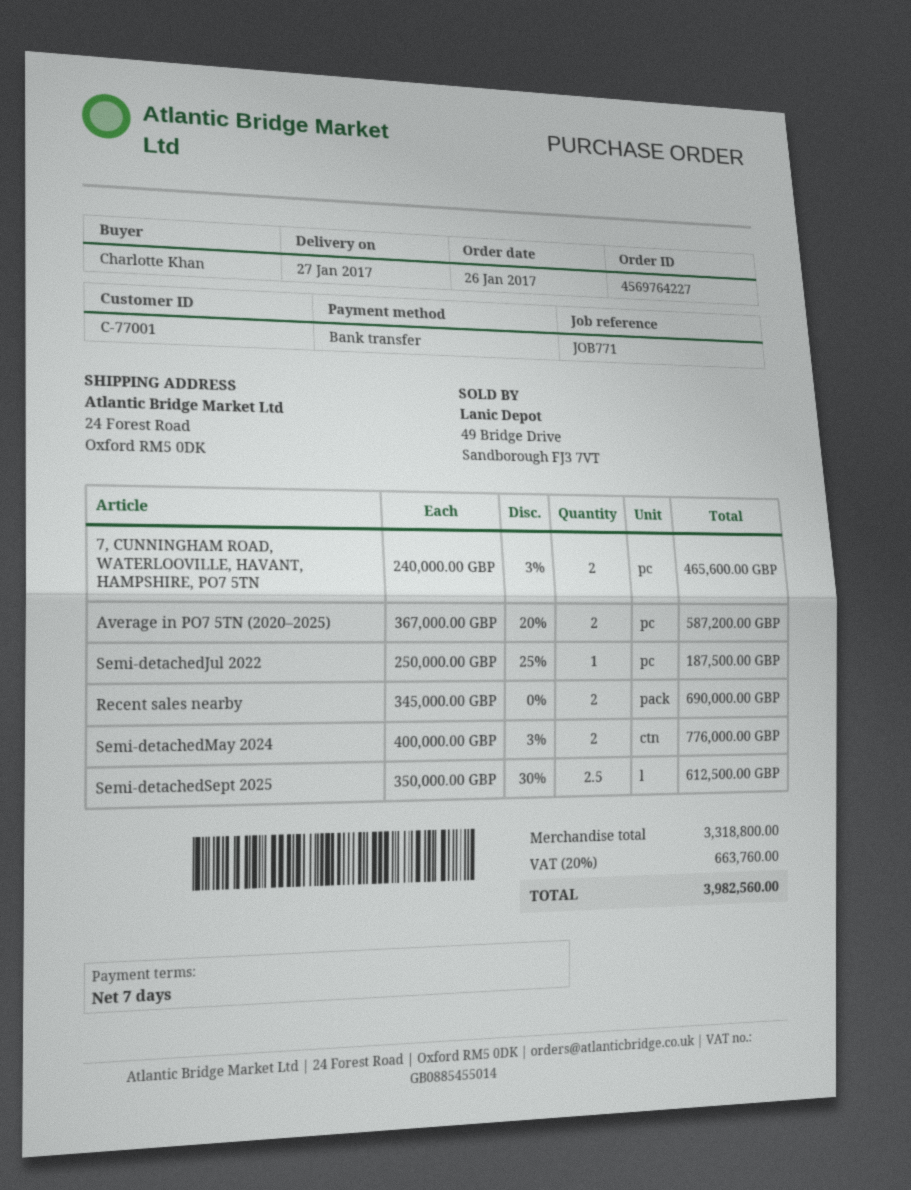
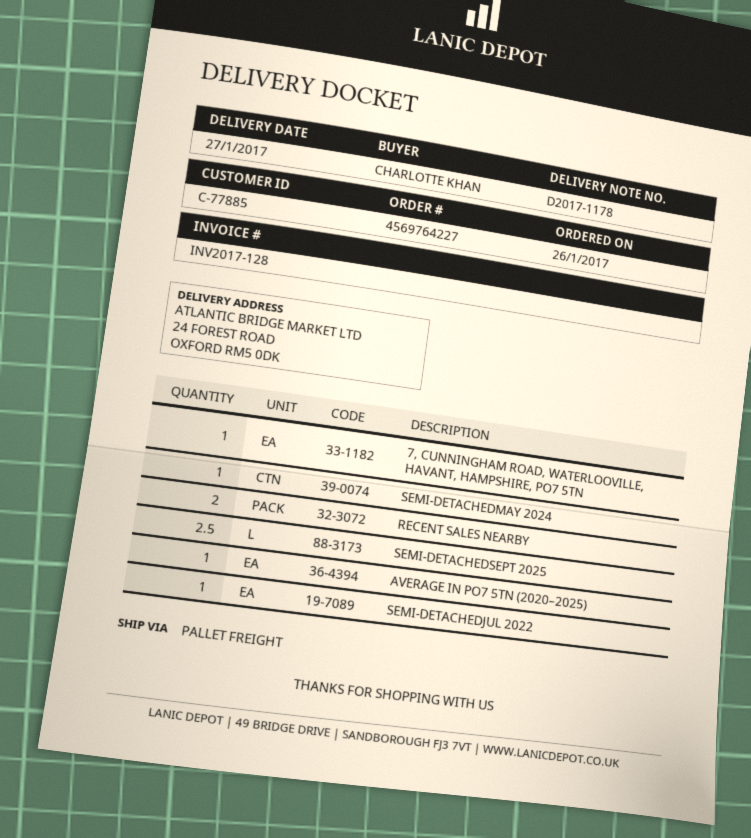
customer number: C-77001 -> C-77885
7, CUNNINGHAM ROAD, WATERLOOVILLE, HAVANT, HAMPSHIRE, PO7 5TN: 2 -> 1
Average in PO7 5TN (2020–2025): 2 -> 1
Semi-detachedMay 2024: 2 -> 1

